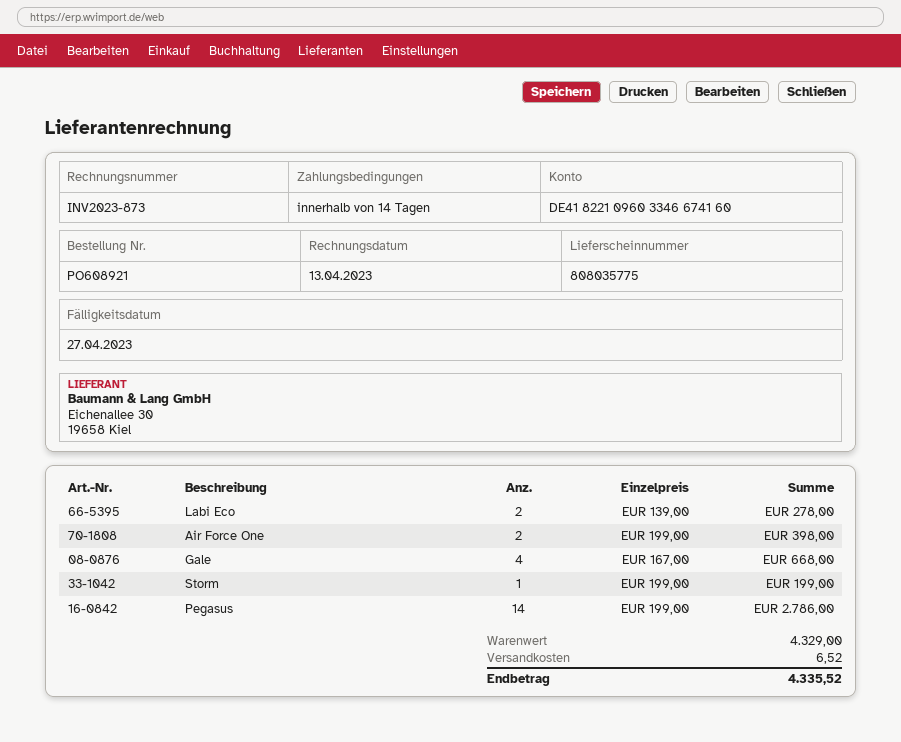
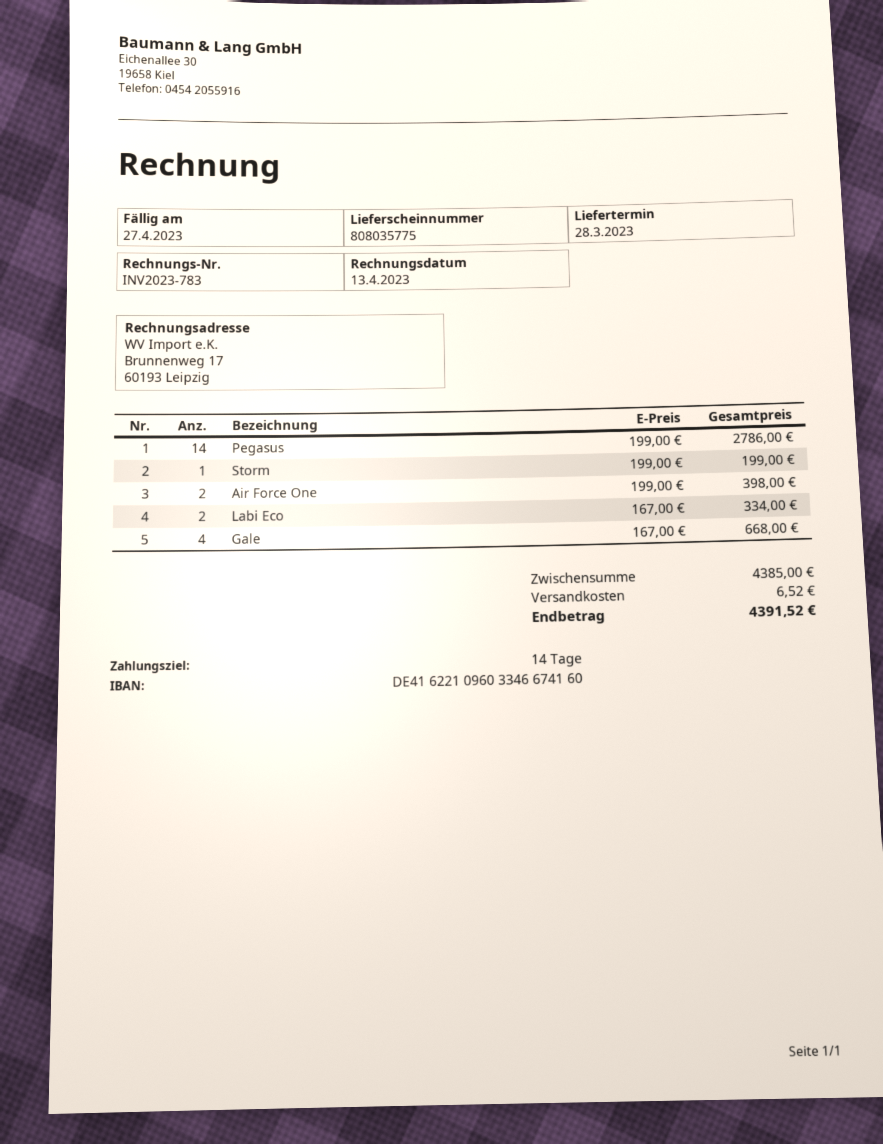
invoice number: INV2023-873 -> INV2023-783
bank account: DE41822109603346674160 -> DE41622109603346674160
Labi Eco: 2 x 139.00 = 278.00 -> 2 x 167.00 = 334.00
subtotal: 4329.00 -> 4385.00
total: 4335.52 -> 4391.52

